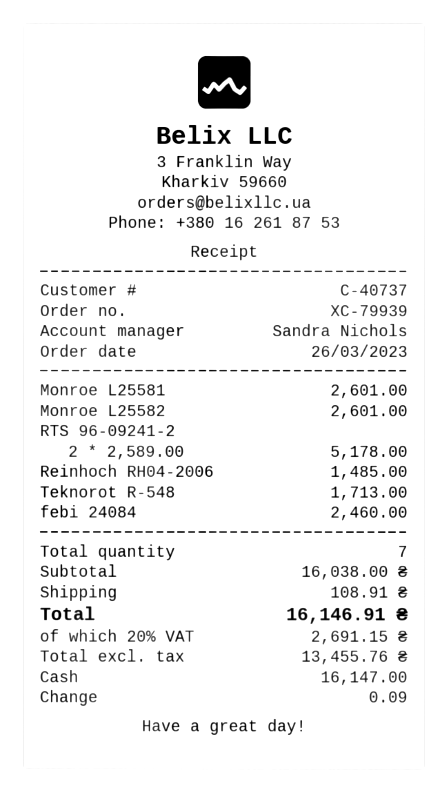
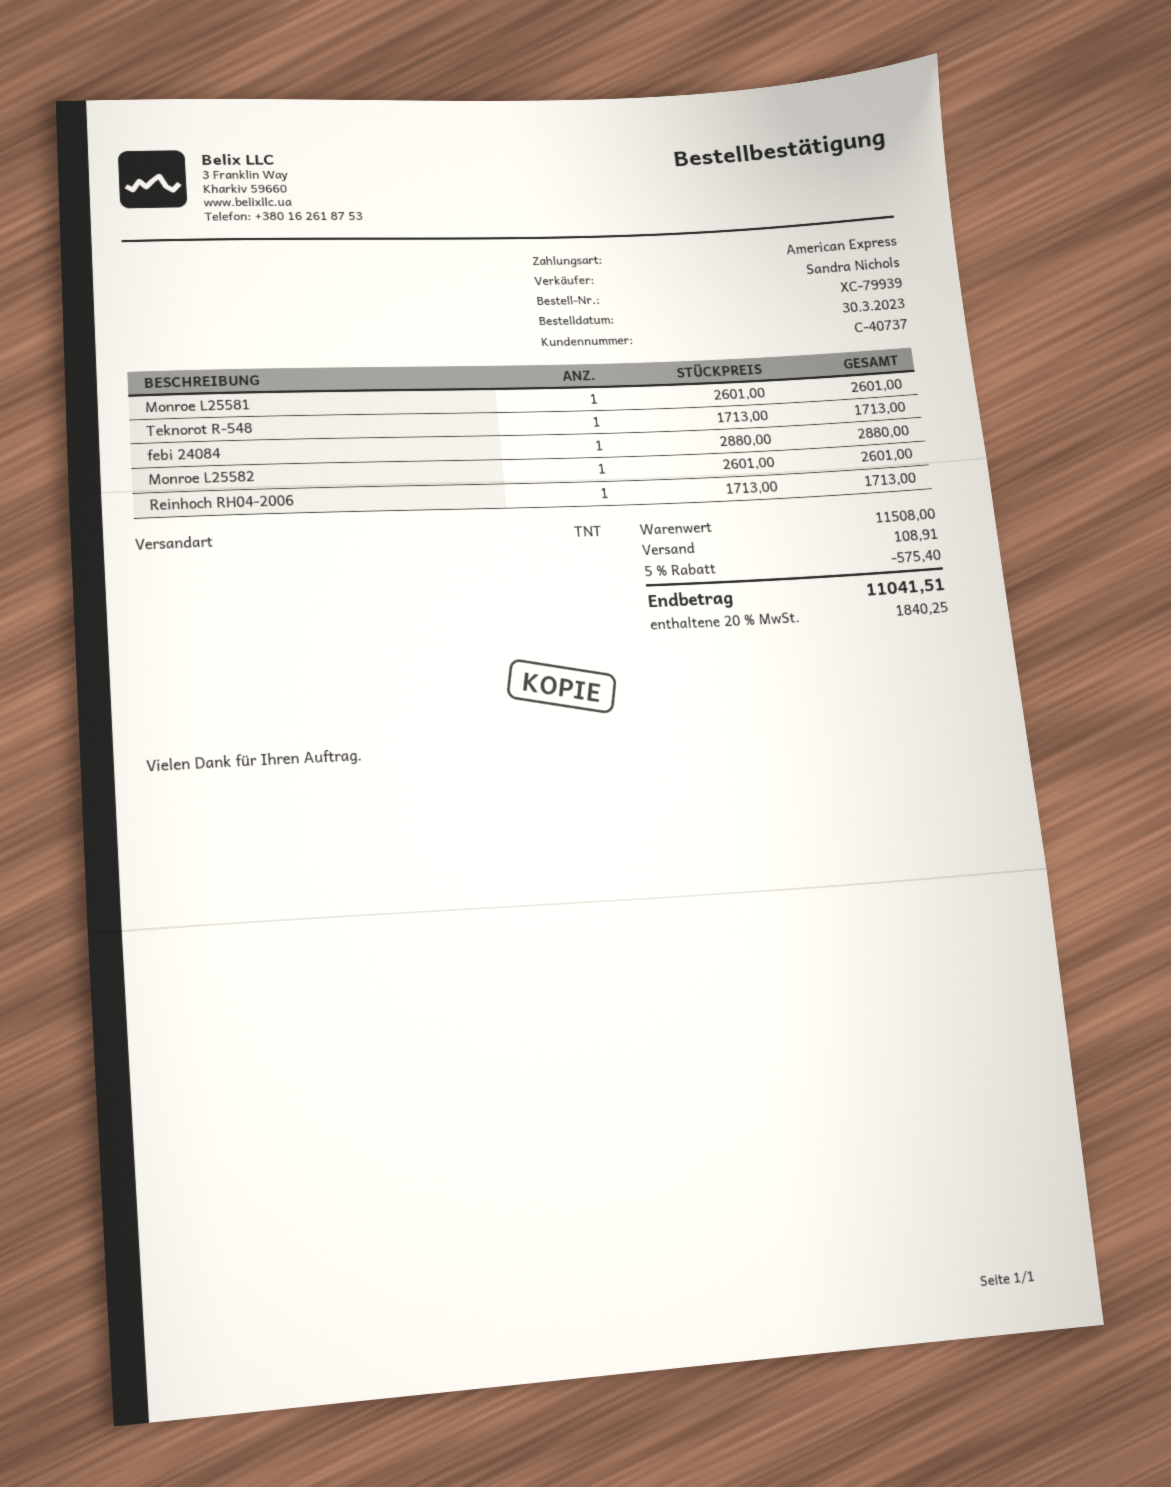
order date: 2023-03-26 -> 2023-03-30
payment method: cash -> American Express
RTS 96-09241-2: 2 x 2589.00 = 5178.00 -> none
Reinhoch RH04-2006: 1 x 1485.00 = 1485.00 -> 1 x 1713.00 = 1713.00
febi 24084: 1 x 2460.00 = 2460.00 -> 1 x 2880.00 = 2880.00
subtotal: 16038.00 -> 11508.00
discount: none -> 5% = 575.40
tax: 20% = 2691.15 -> 20% = 1840.25
total: 16146.91 -> 11041.51

